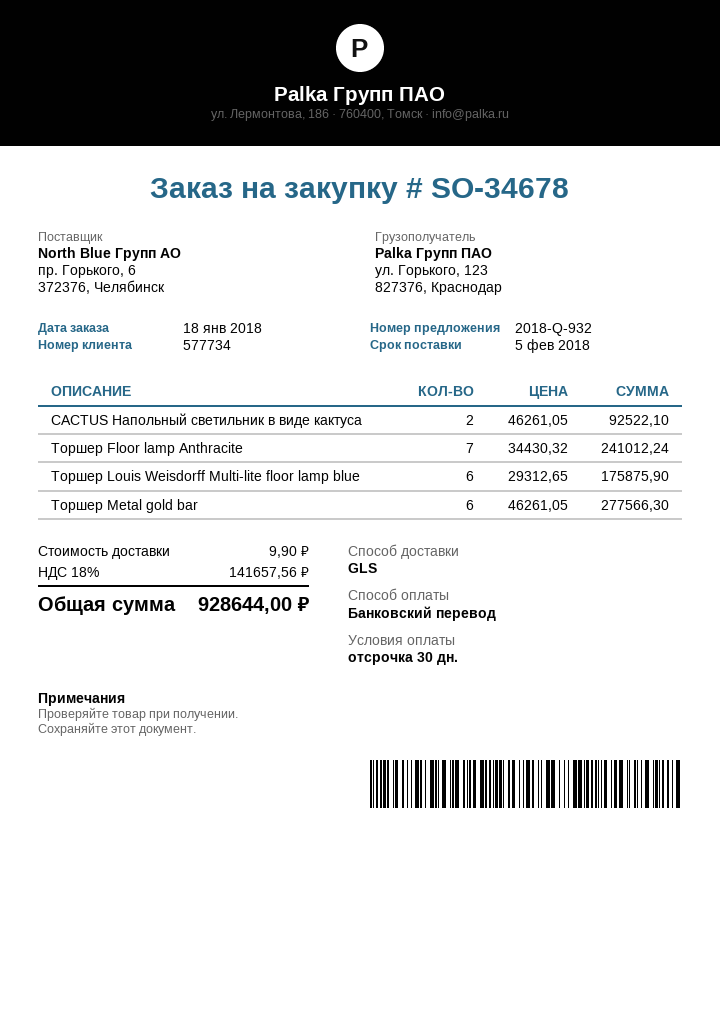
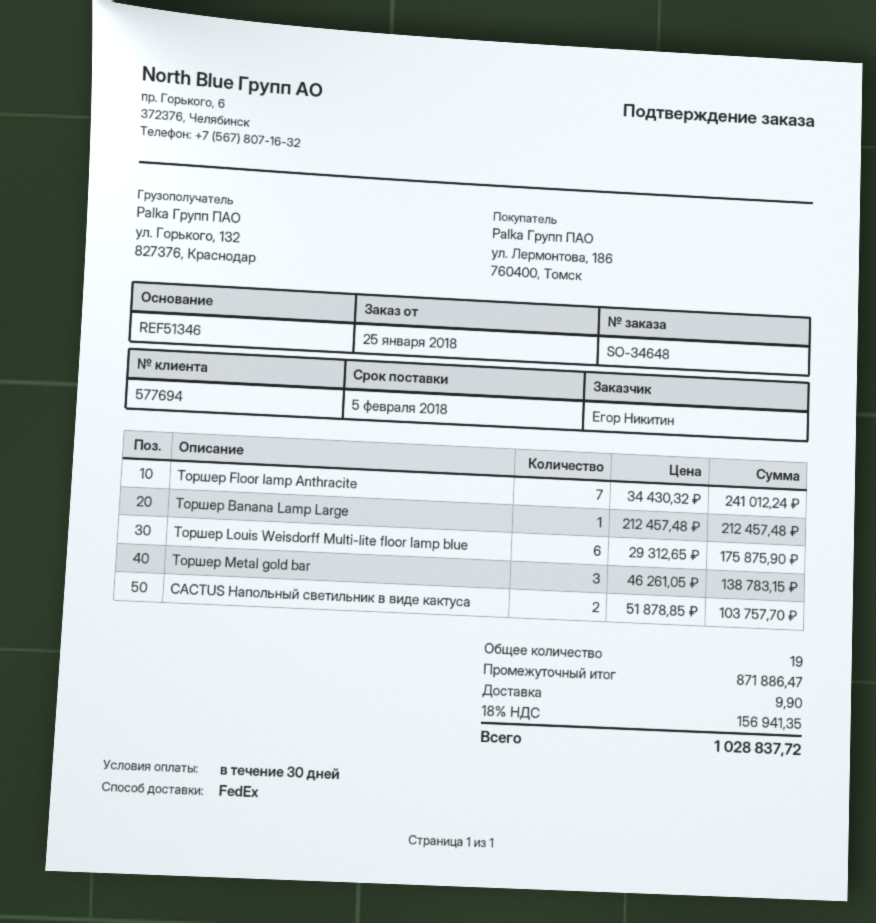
order number: SO-34678 -> SO-34648
order date: 2018-01-18 -> 2018-01-25
customer number: 577734 -> 577694
shipping method: GLS -> FedEx
ship to: ул. Горького, 123, 827376, Краснодар -> ул. Горького, 132, 827376, Краснодар
CACTUS Напольный светильник в виде кактуса: 2 x 46261.05 = 92522.10 -> 2 x 51878.85 = 103757.70
Торшер Metal gold bar: 6 x 46261.05 = 277566.30 -> 3 x 46261.05 = 138783.15
Торшер Banana Lamp Large: none -> 1 x 212457.48 = 212457.48
tax: 18% = 141657.56 -> 18% = 156941.35
total: 928644.00 -> 1028837.72

